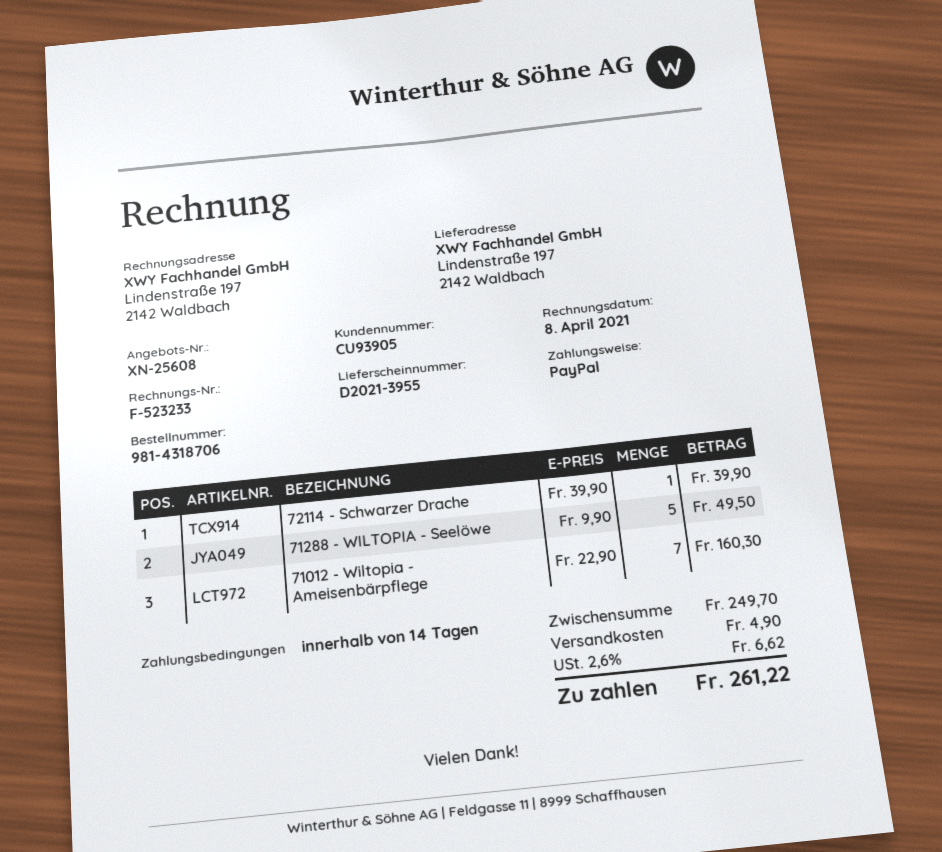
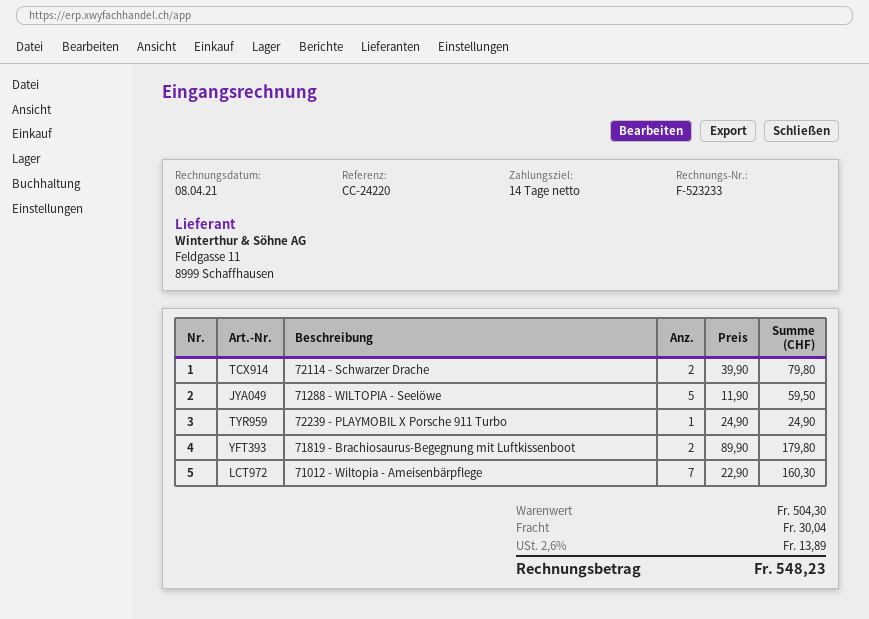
72114 - Schwarzer Drache: 1 x 39.90 = 39.90 -> 2 x 39.90 = 79.80
71288 - WILTOPIA - Seelöwe: 5 x 9.90 = 49.50 -> 5 x 11.90 = 59.50
72239 - PLAYMOBIL X Porsche 911 Turbo: none -> 1 x 24.90 = 24.90
71819 - Brachiosaurus-Begegnung mit Luftkissenboot: none -> 2 x 89.90 = 179.80
subtotal: 249.70 -> 504.30
shipping: 4.90 -> 30.04
tax: 2.6% = 6.62 -> 2.6% = 13.89
total: 261.22 -> 548.23

